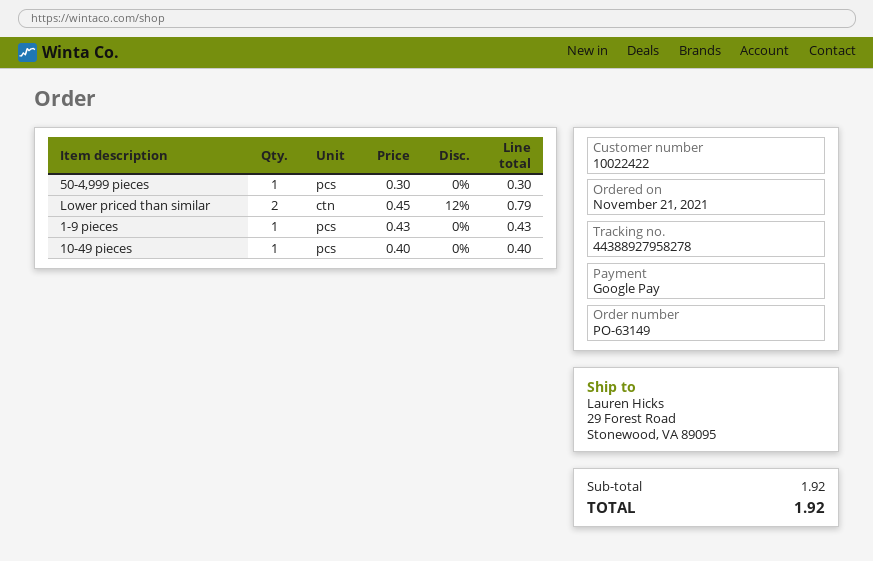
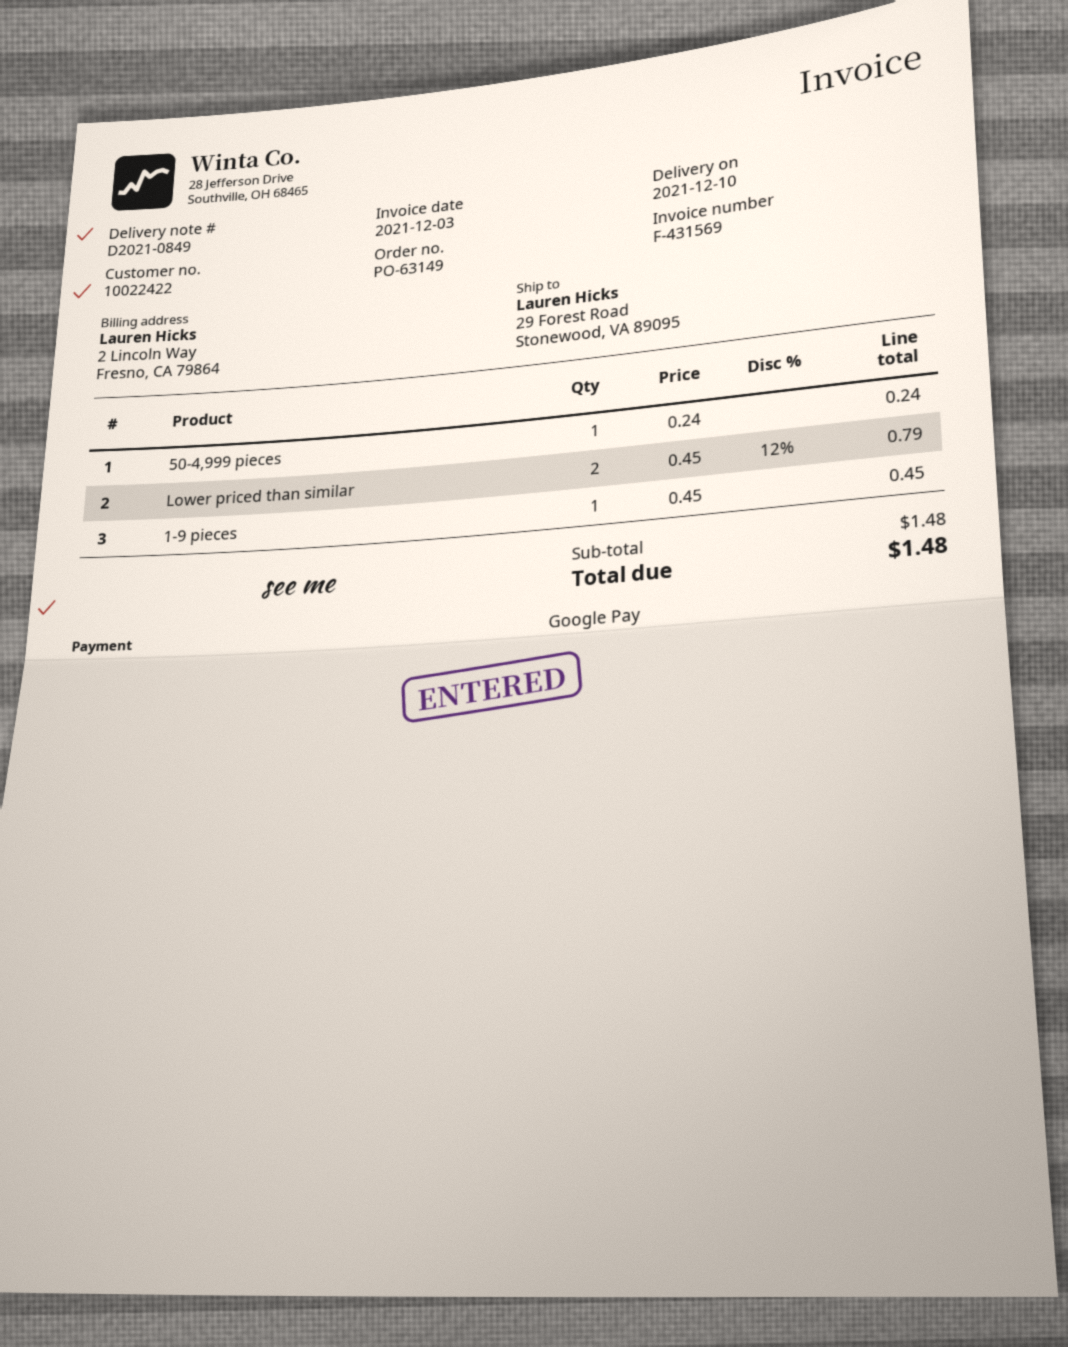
50-4,999 pieces: 1 x 0.30 = 0.30 -> 1 x 0.24 = 0.24
1-9 pieces: 1 x 0.43 = 0.43 -> 1 x 0.45 = 0.45
10-49 pieces: 1 x 0.40 = 0.40 -> none
subtotal: 1.92 -> 1.48
total: 1.92 -> 1.48

